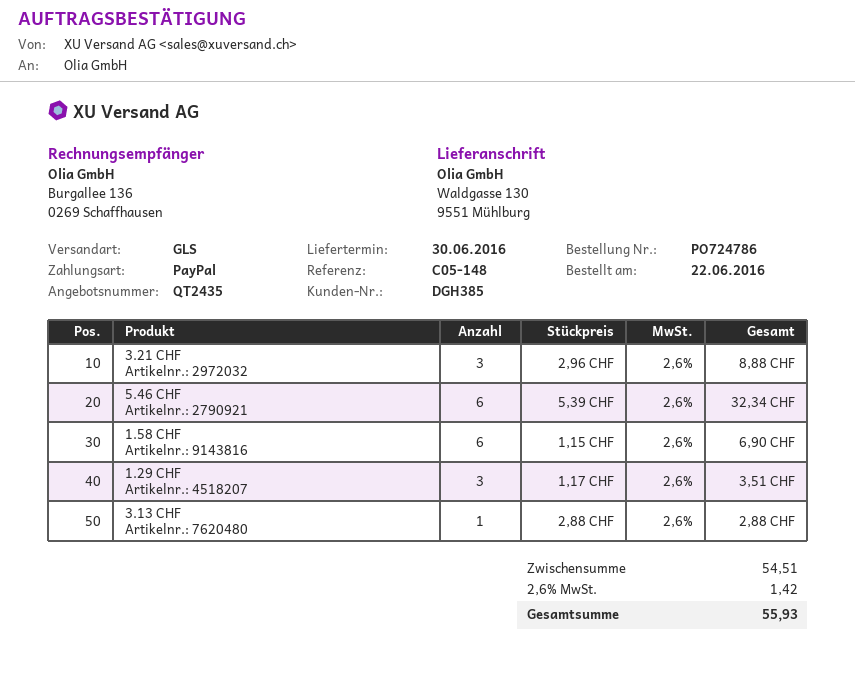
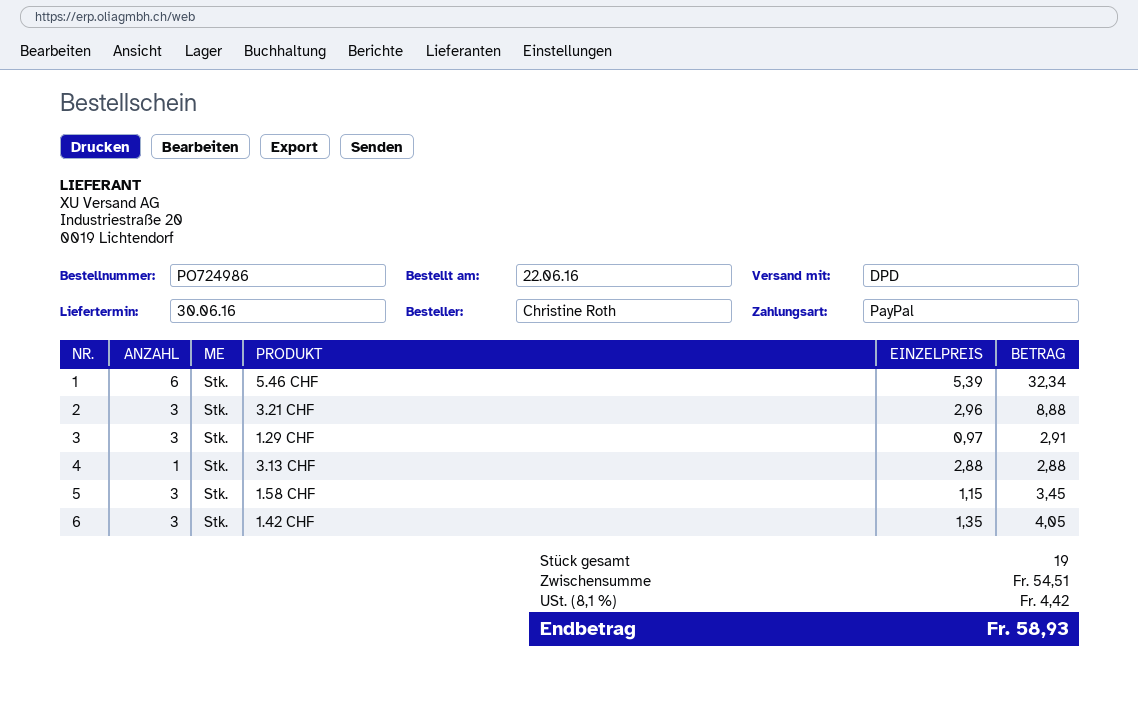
order number: PO724786 -> PO724986
shipping method: GLS -> DPD
1.58 CHF: 6 x 1.15 = 6.90 -> 3 x 1.15 = 3.45
1.29 CHF: 3 x 1.17 = 3.51 -> 3 x 0.97 = 2.91
1.42 CHF: none -> 3 x 1.35 = 4.05
tax: 2.6% = 1.42 -> 8.1% = 4.42
total: 55.93 -> 58.93

